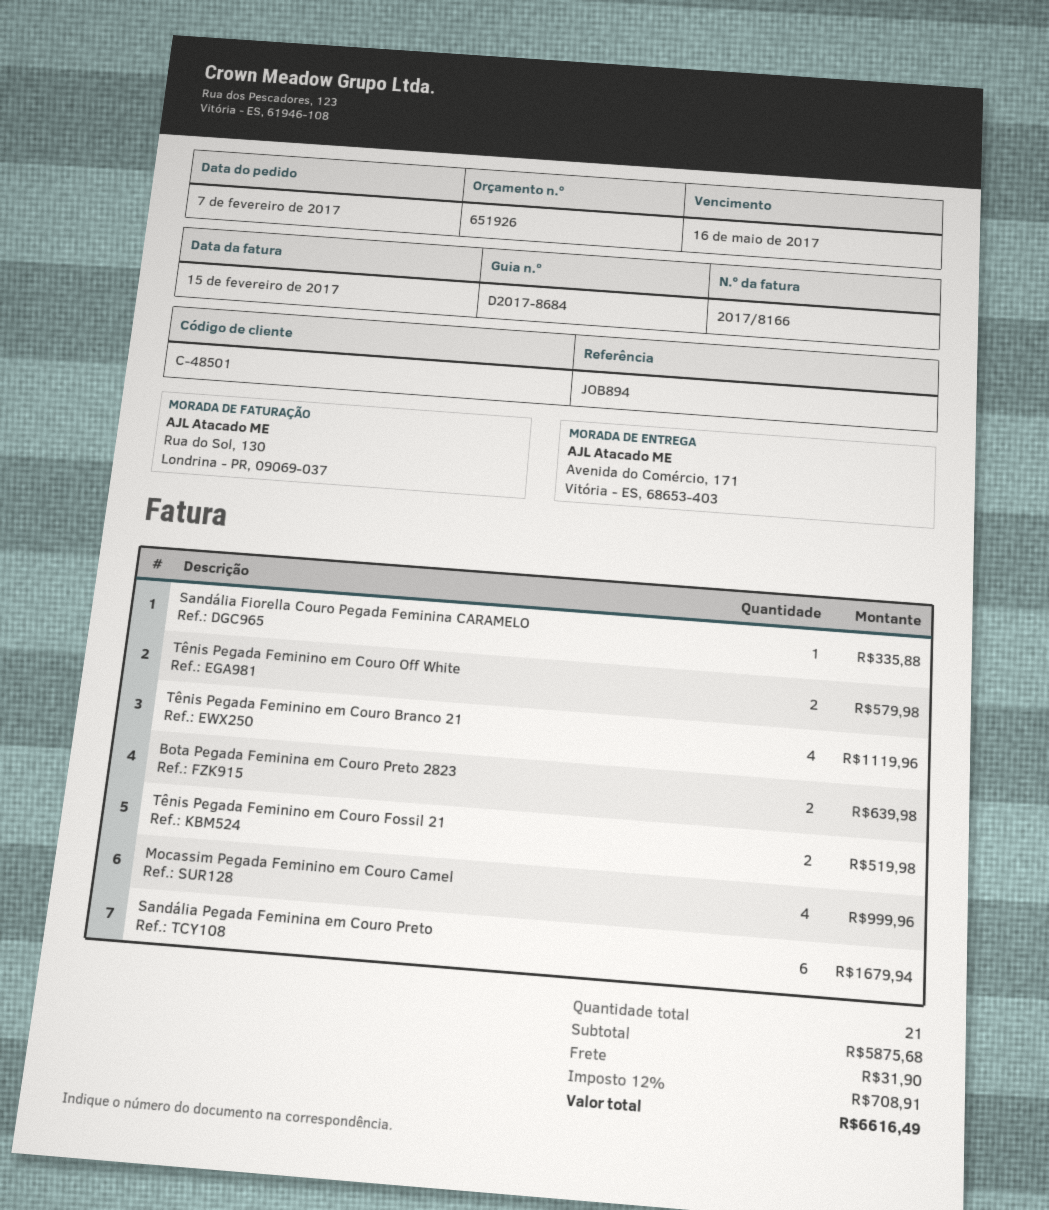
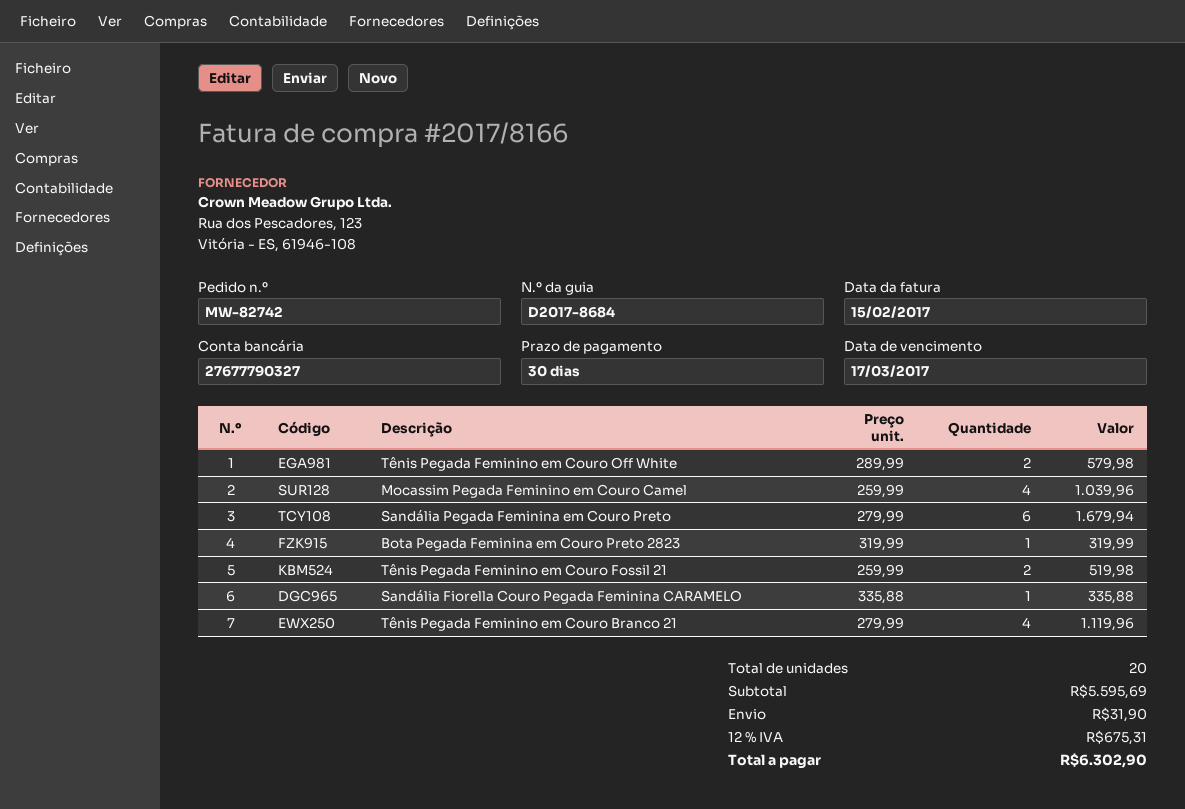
due date: 2017-05-16 -> 2017-03-17
Bota Pegada Feminina em Couro Preto 2823: 2 for 639.98 -> 1 for 319.99
Mocassim Pegada Feminino em Couro Camel: 4 for 999.96 -> 4 for 1039.96
total quantity: 21 -> 20
subtotal: 5875.68 -> 5595.69
tax: 12% = 708.91 -> 12% = 675.31
total: 6616.49 -> 6302.90

